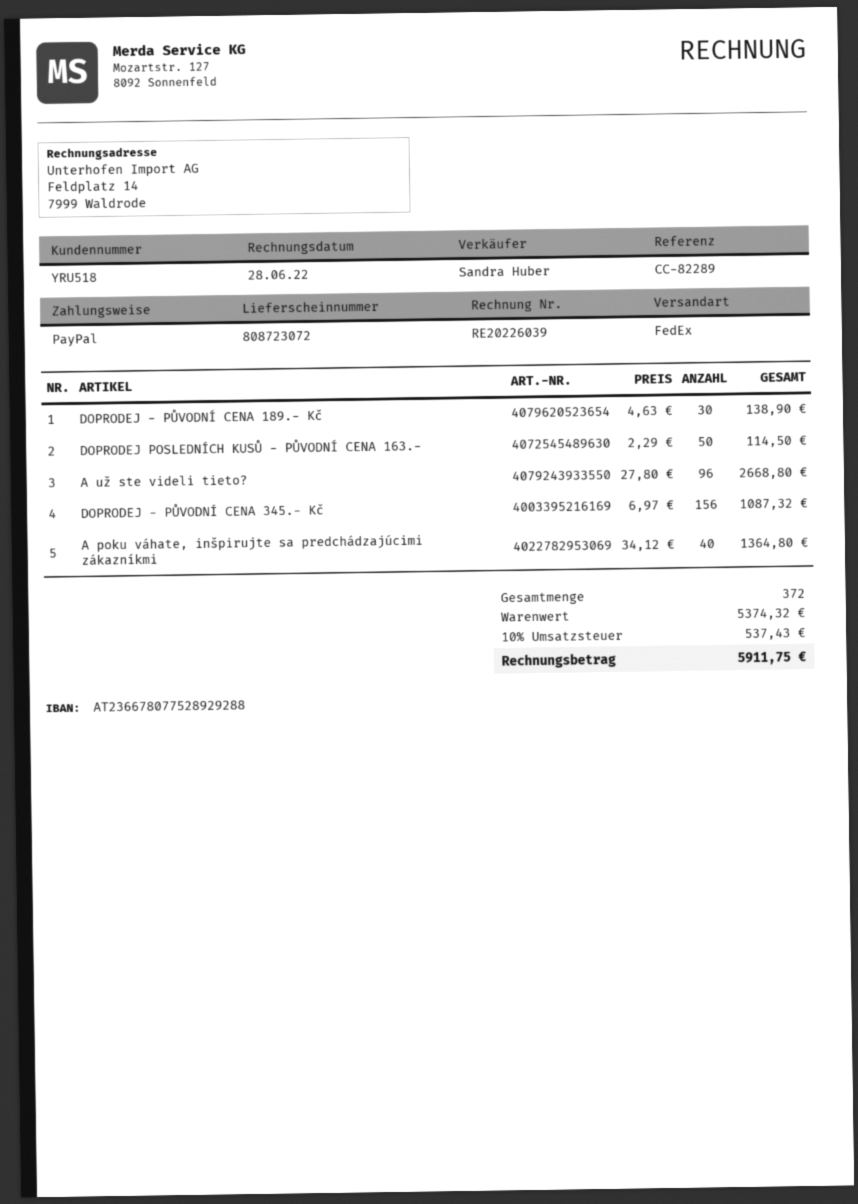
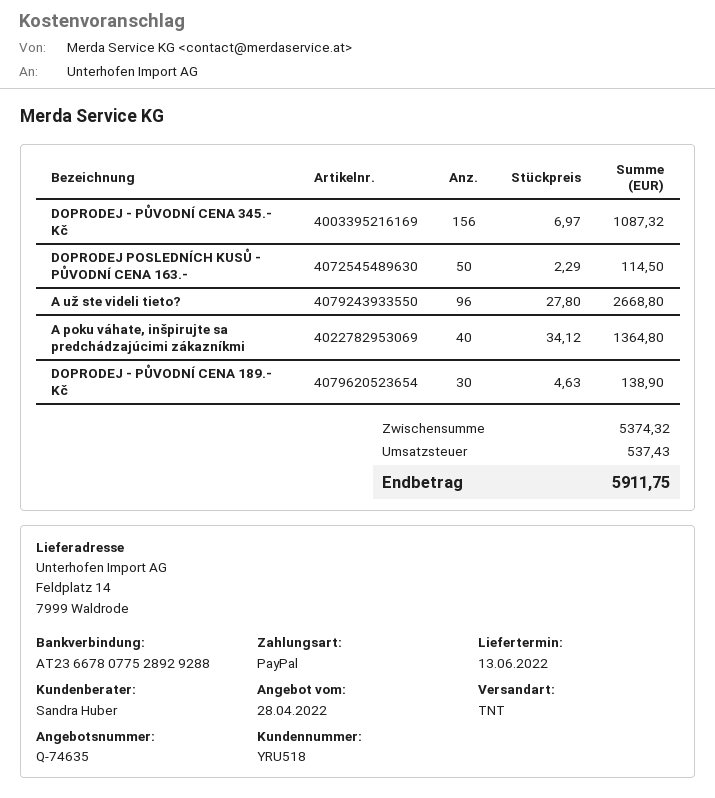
shipping method: FedEx -> TNT

